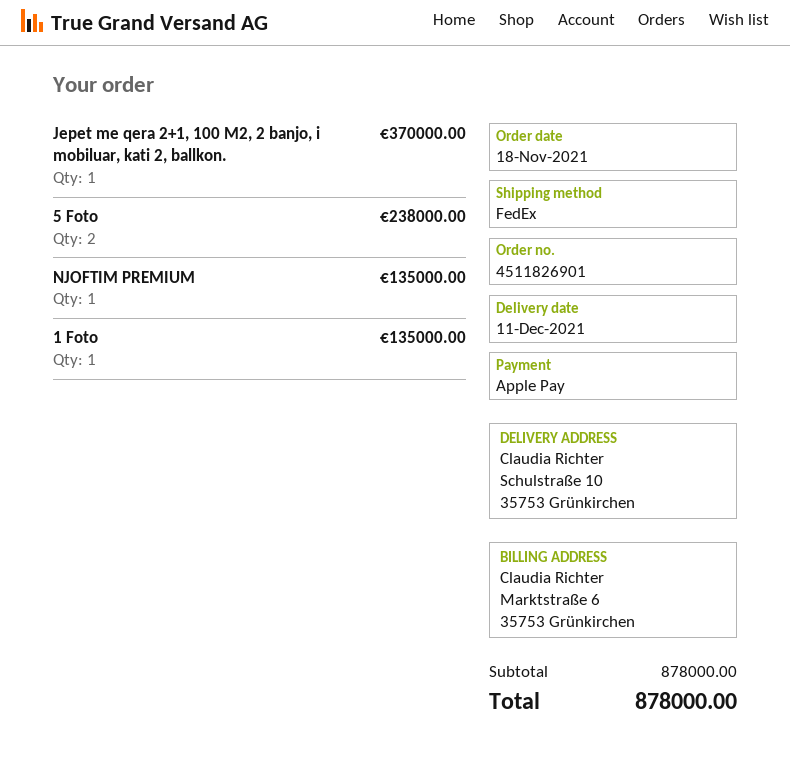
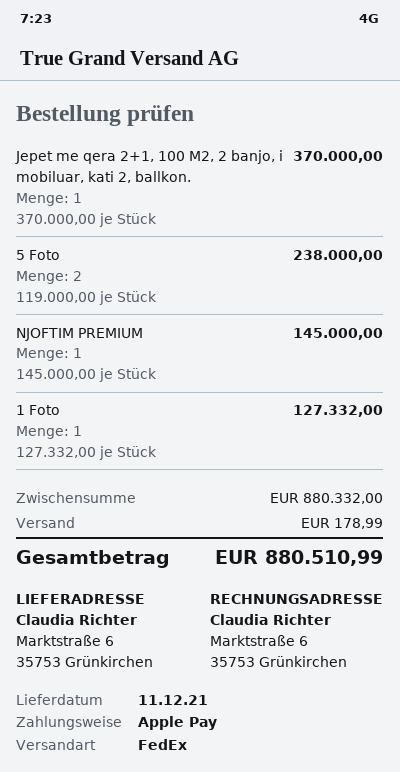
ship to: Schulstraße 10, 35753 Grünkirchen -> Marktstraße 6, 35753 Grünkirchen
NJOFTIM PREMIUM: 1 for 135000.00 -> 1 for 145000.00
1 Foto: 1 for 135000.00 -> 1 for 127332.00
subtotal: 878000.00 -> 880332.00
shipping: none -> 178.99
total: 878000.00 -> 880510.99

